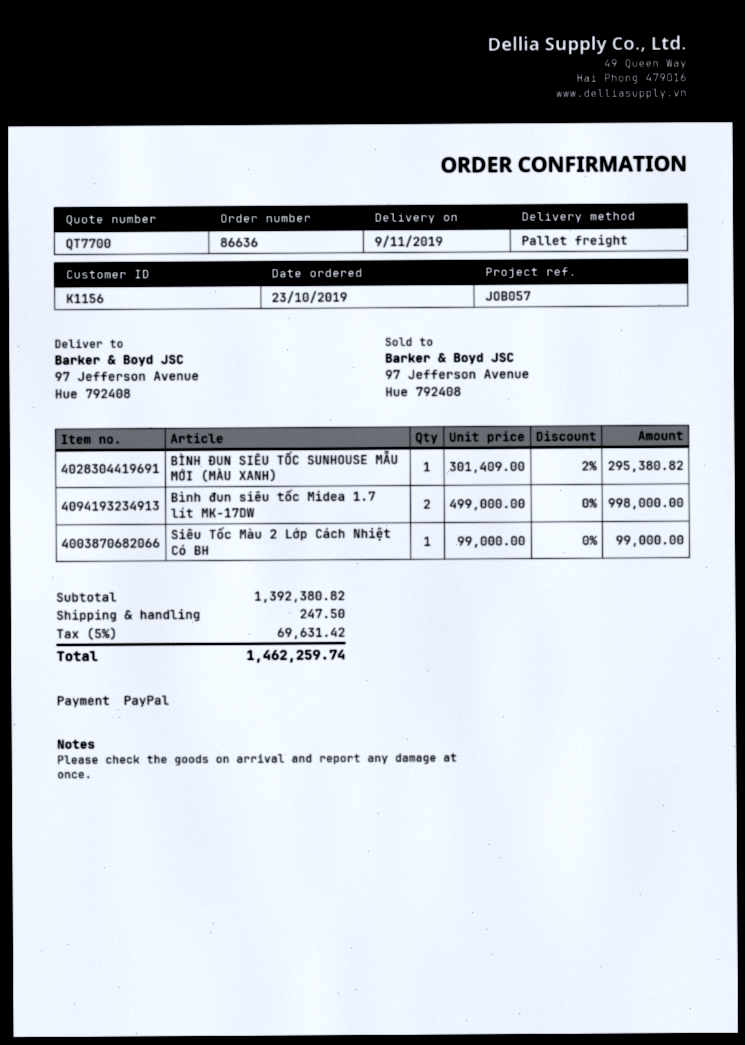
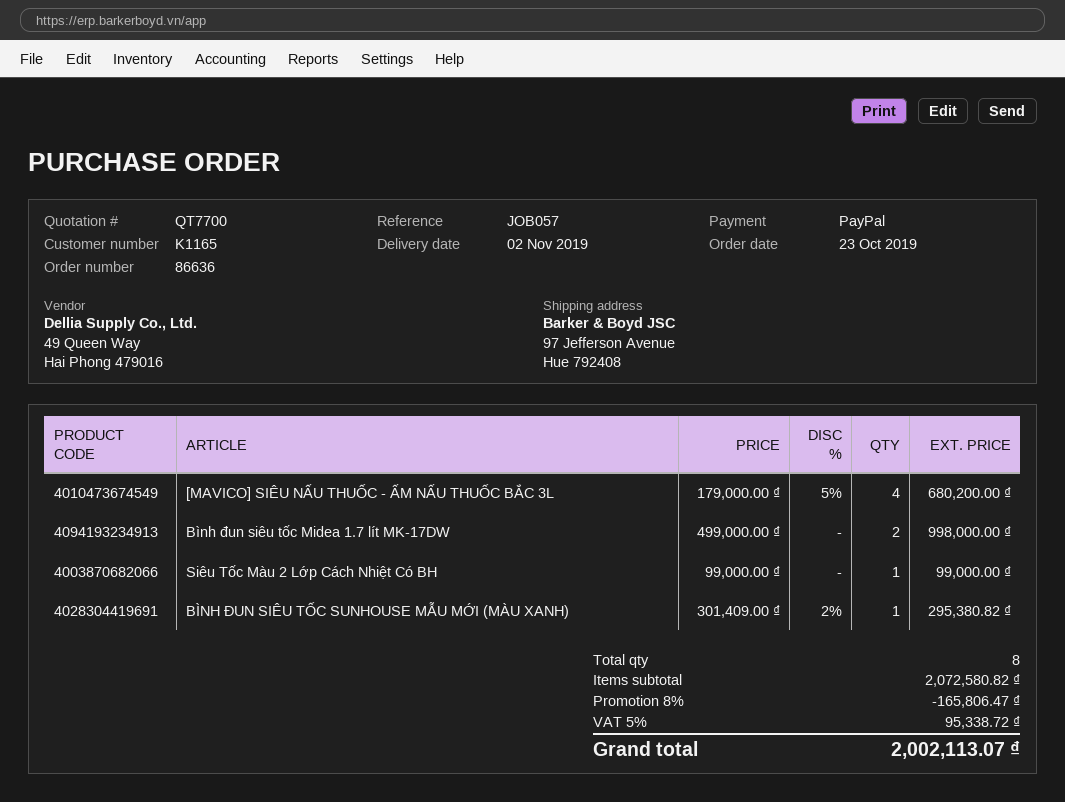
delivery date: 2019-11-09 -> 2019-11-02
customer number: K1156 -> K1165
[MAVICO] SIÊU NẤU THUỐC - ẤM NẤU THUỐC BẮC 3L: none -> 4 x 179000.00 - 5% = 680200.00
subtotal: 1392380.82 -> 2072580.82
discount: none -> 8% = 165806.47
shipping: 247.50 -> none
tax: 5% = 69631.42 -> 5% = 95338.72
total: 1462259.74 -> 2002113.07

